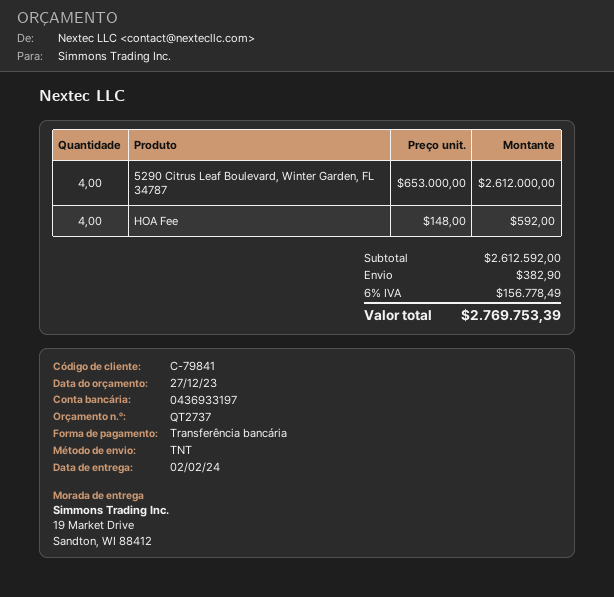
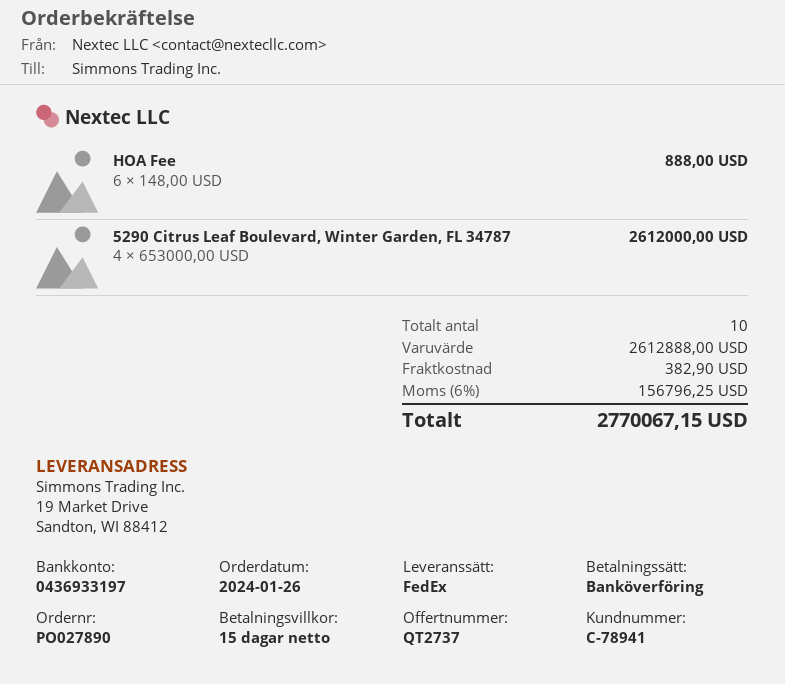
customer number: C-79841 -> C-78941
shipping method: TNT -> FedEx
HOA Fee: 4 x 148.00 = 592.00 -> 6 x 148.00 = 888.00
subtotal: 2612592.00 -> 2612888.00
tax: 6% = 156778.49 -> 6% = 156796.25
total: 2769753.39 -> 2770067.15

